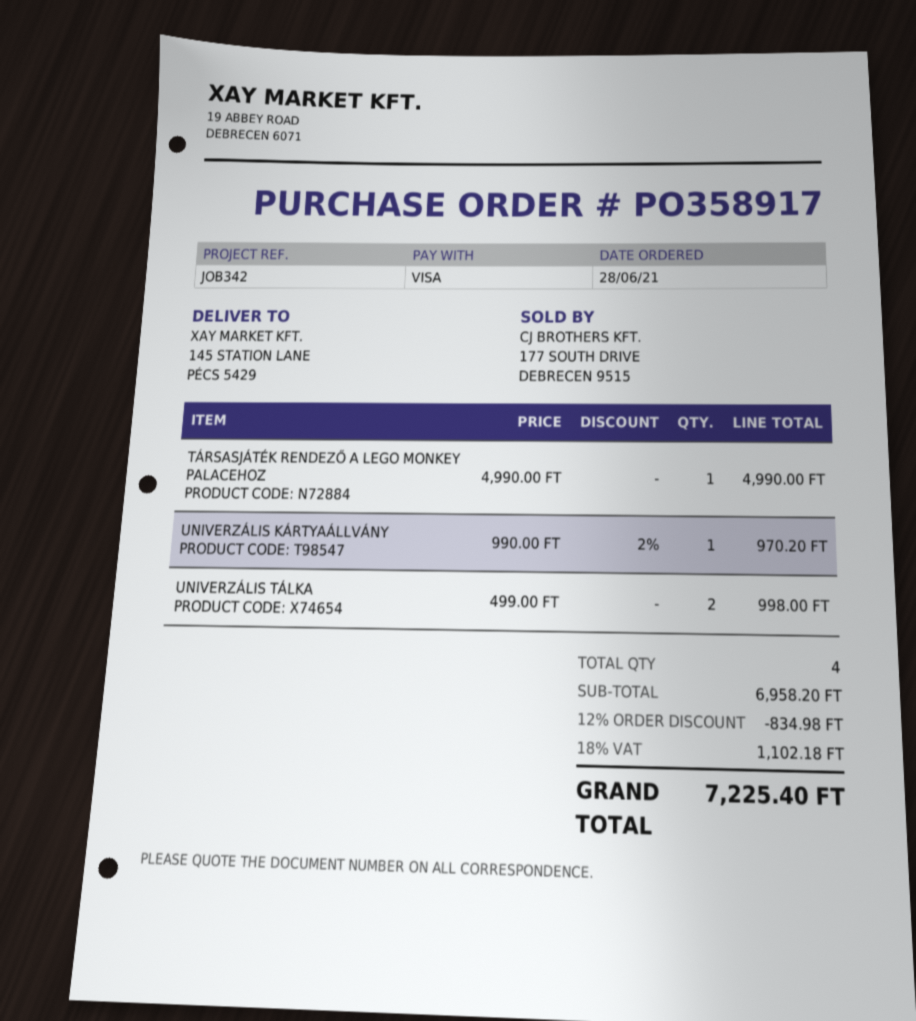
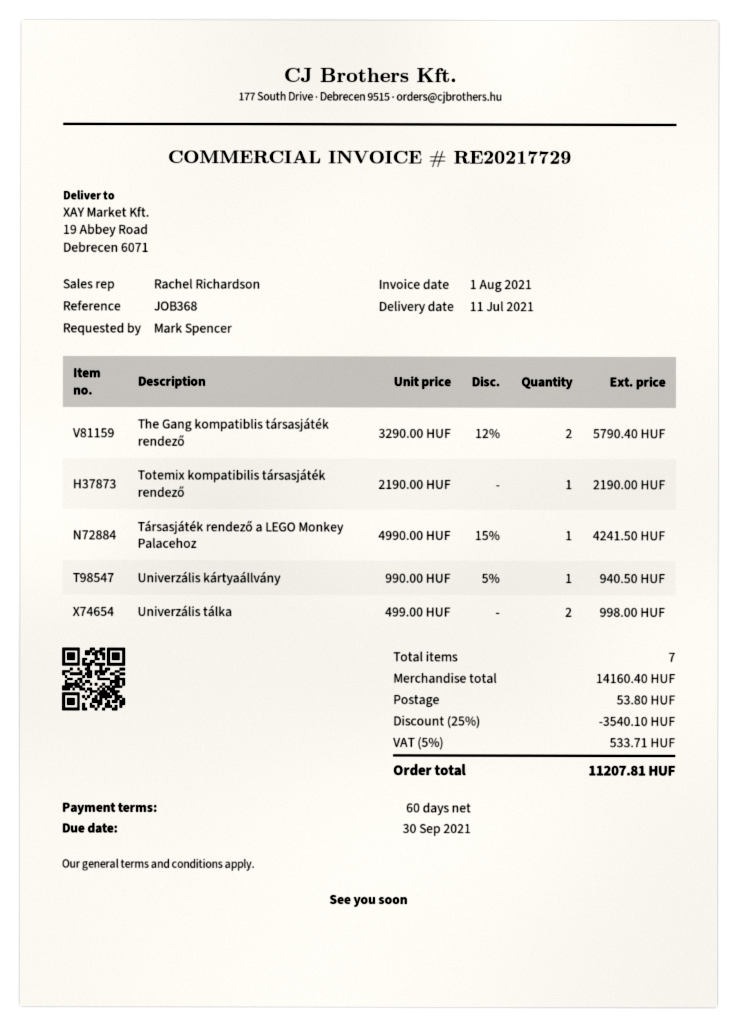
reference: JOB342 -> JOB368
ship to: 145 STATION LANE, PÉCS 5429 -> 19 Abbey Road, Debrecen 6071
TÁRSASJÁTÉK RENDEZŐ A LEGO MONKEY PALACEHOZ: 1 x 4990.00 = 4990.00 -> 1 x 4990.00 - 15% = 4241.50
UNIVERZÁLIS KÁRTYAÁLLVÁNY: 1 x 990.00 - 2% = 970.20 -> 1 x 990.00 - 5% = 940.50
The Gang kompatiblis társasjáték rendező: none -> 2 x 3290.00 - 12% = 5790.40
Totemix kompatibilis társasjáték rendező: none -> 1 x 2190.00 = 2190.00
total quantity: 4 -> 7
subtotal: 6958.20 -> 14160.40
discount: 12% = 834.98 -> 25% = 3540.10
shipping: none -> 53.80
tax: 18% = 1102.18 -> 5% = 533.71
total: 7225.40 -> 11207.81

